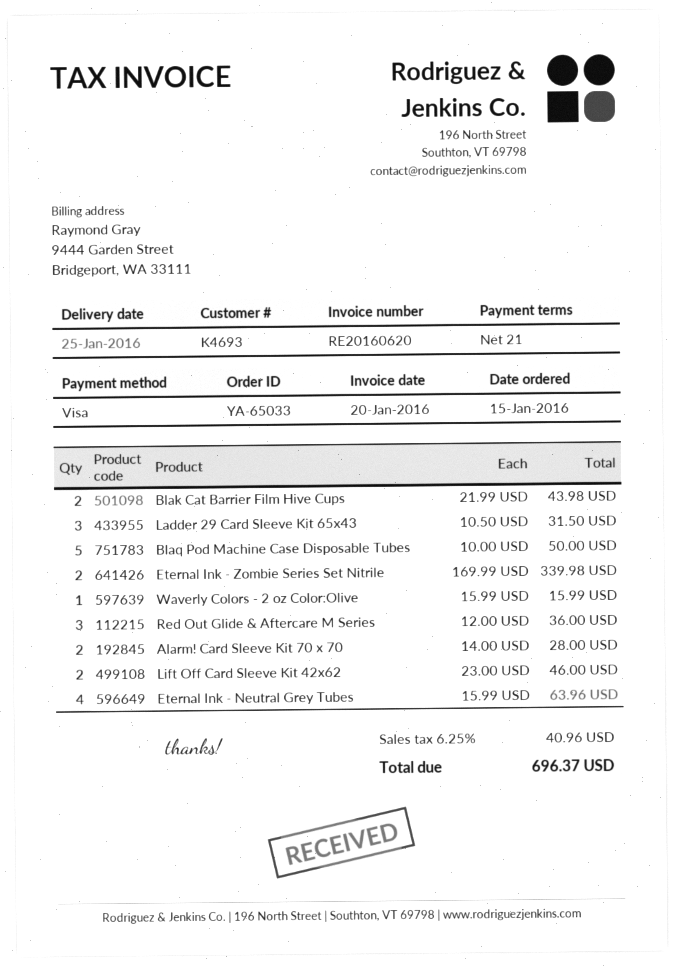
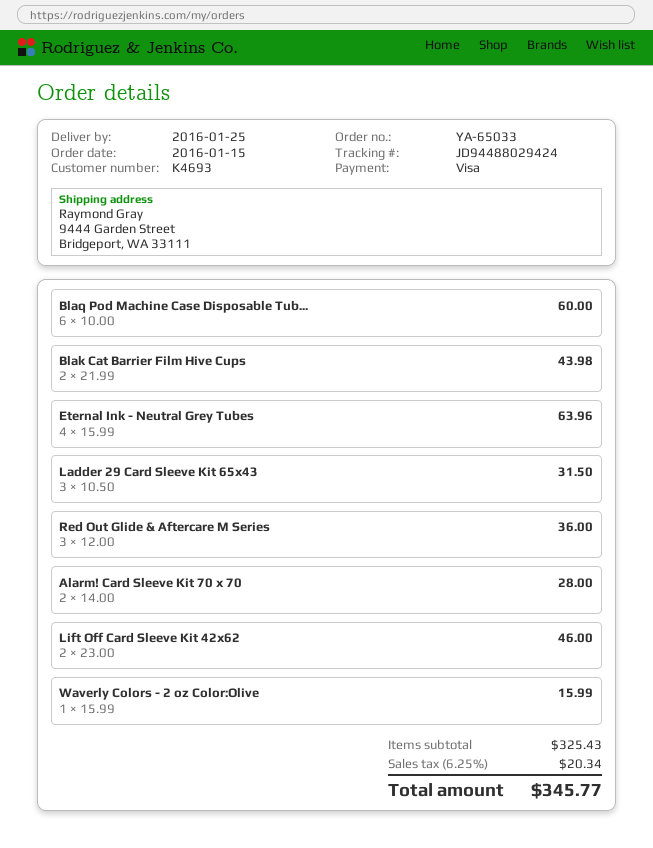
Blaq Pod Machine Case Disposable Tubes: 5 x 10.00 = 50.00 -> 6 x 10.00 = 60.00
Eternal Ink - Zombie Series Set Nitrile: 2 x 169.99 = 339.98 -> none
tax: 6.25% = 40.96 -> 6.25% = 20.34
total: 696.37 -> 345.77

